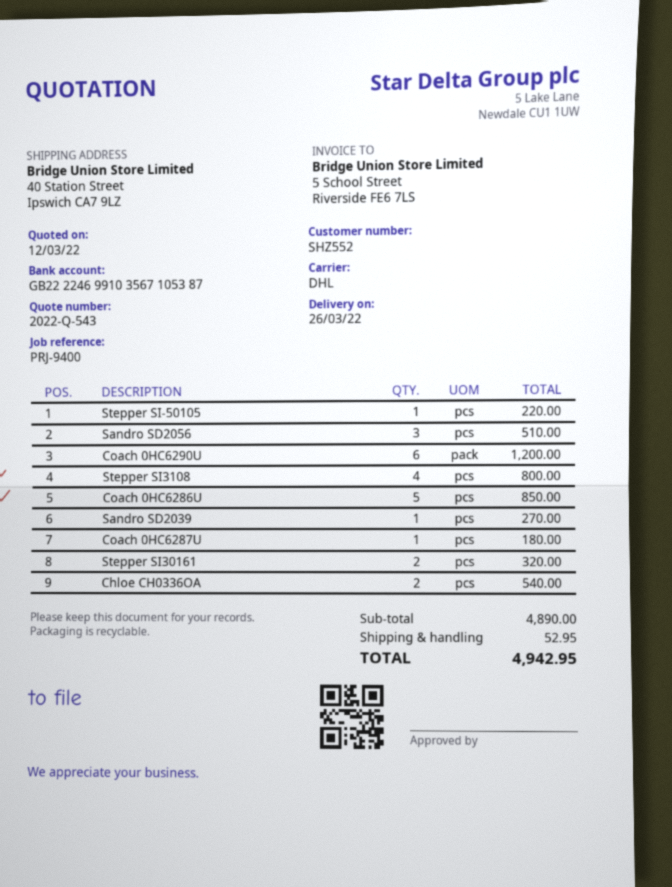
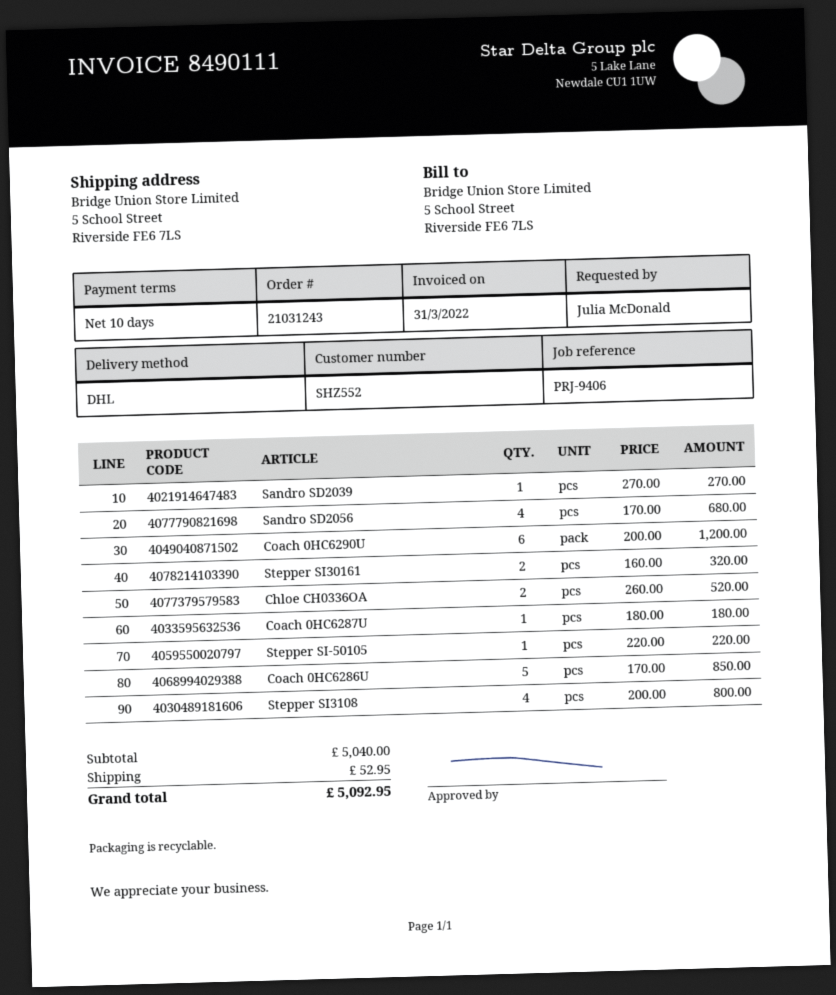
reference: PRJ-9400 -> PRJ-9406
ship to: 40 Station Street, Ipswich CA7 9LZ -> 5 School Street, Riverside FE6 7LS
Sandro SD2056: 3 for 510.00 -> 4 for 680.00
Chloe CH0336OA: 2 for 540.00 -> 2 for 520.00
subtotal: 4890.00 -> 5040.00
total: 4942.95 -> 5092.95

